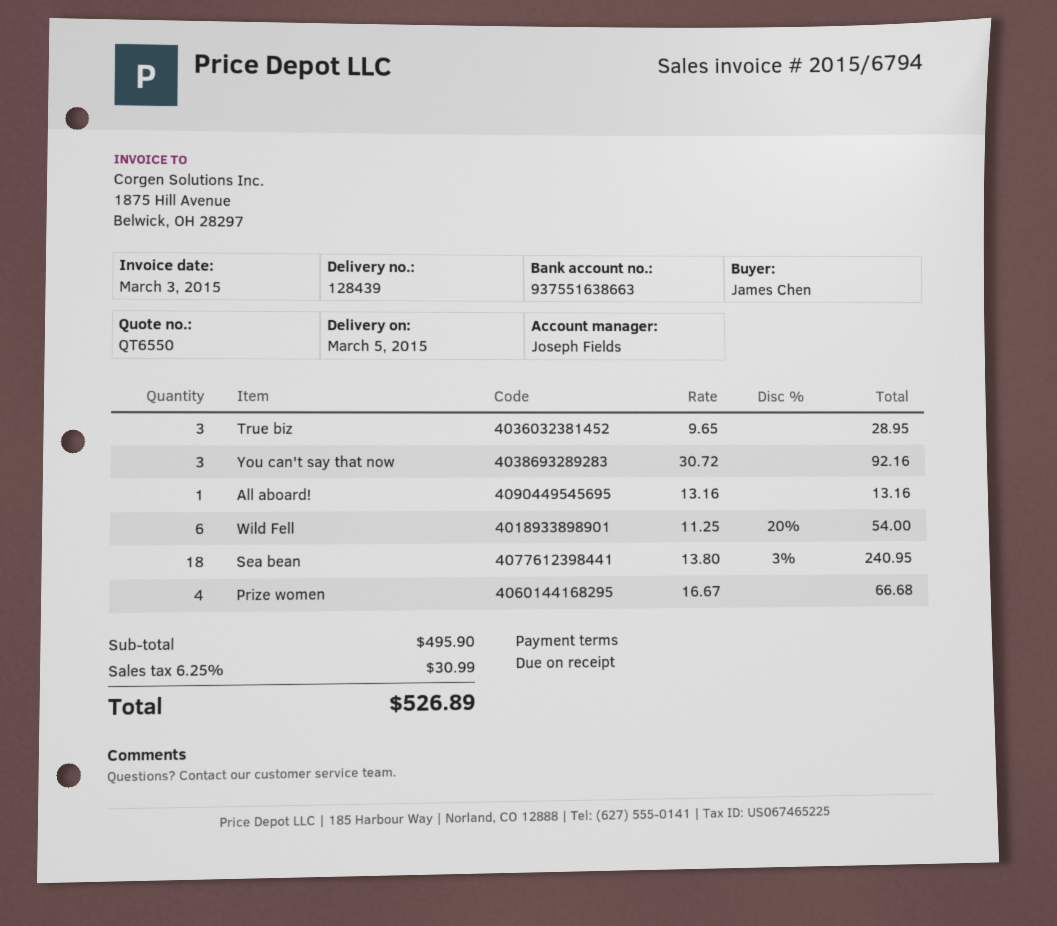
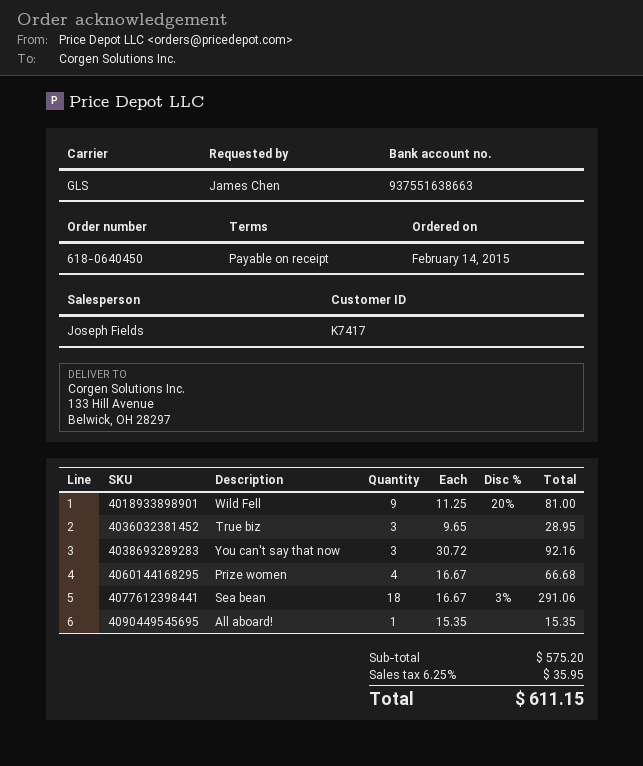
All aboard!: 1 x 13.16 = 13.16 -> 1 x 15.35 = 15.35
Wild Fell: 6 x 11.25 - 20% = 54.00 -> 9 x 11.25 - 20% = 81.00
Sea bean: 18 x 13.80 - 3% = 240.95 -> 18 x 16.67 - 3% = 291.06
subtotal: 495.90 -> 575.20
tax: 6.25% = 30.99 -> 6.25% = 35.95
total: 526.89 -> 611.15

